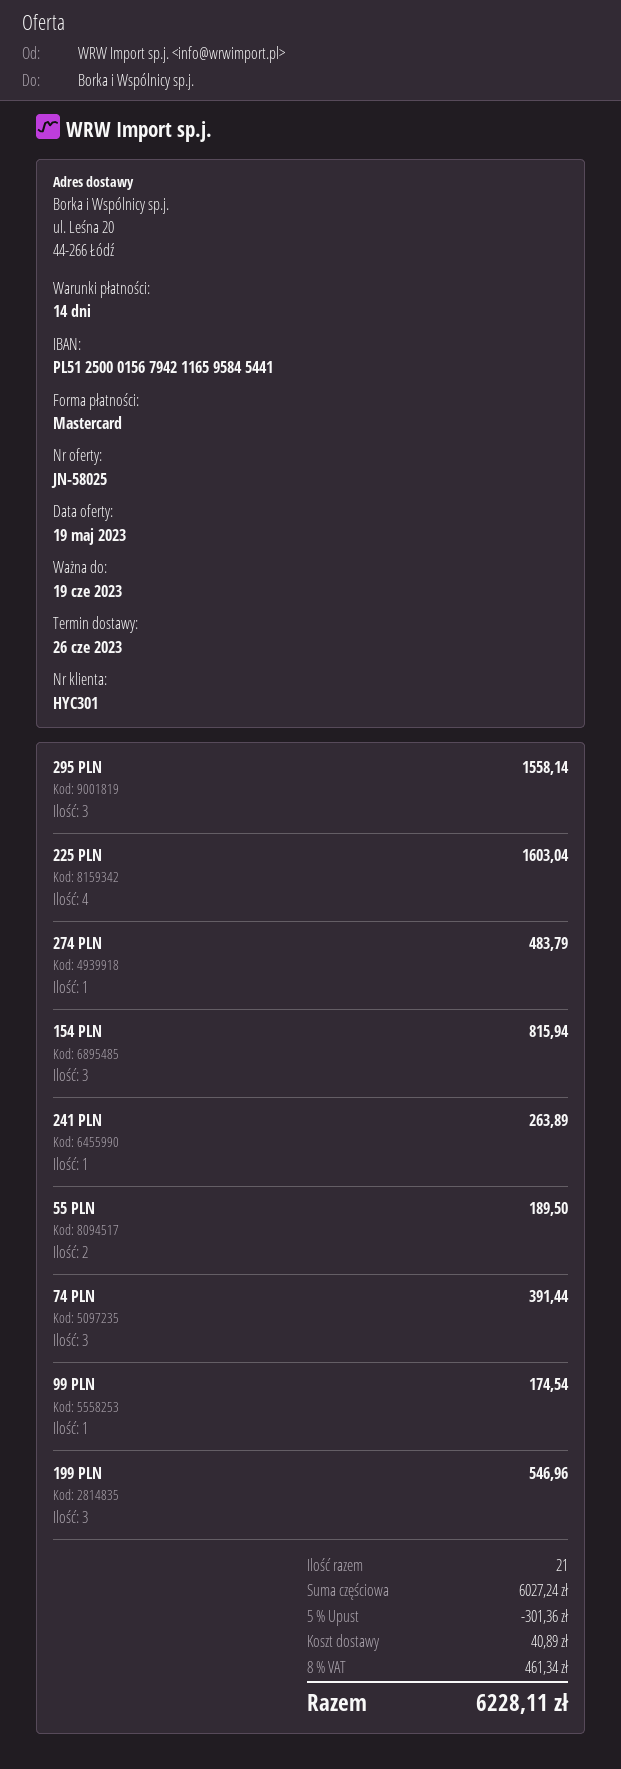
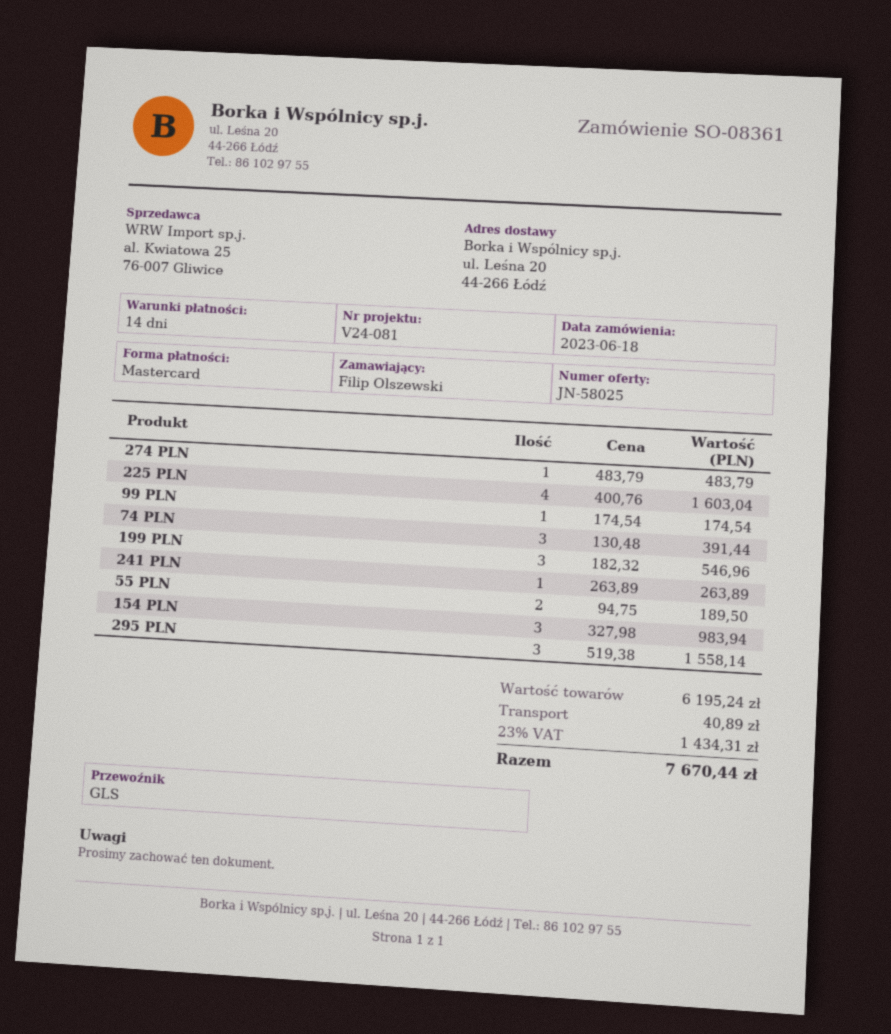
154 PLN: 3 for 815.94 -> 3 for 983.94
subtotal: 6027.24 -> 6195.24
discount: 5% = 301.36 -> none
tax: 8% = 461.34 -> 23% = 1434.31
total: 6228.11 -> 7670.44

